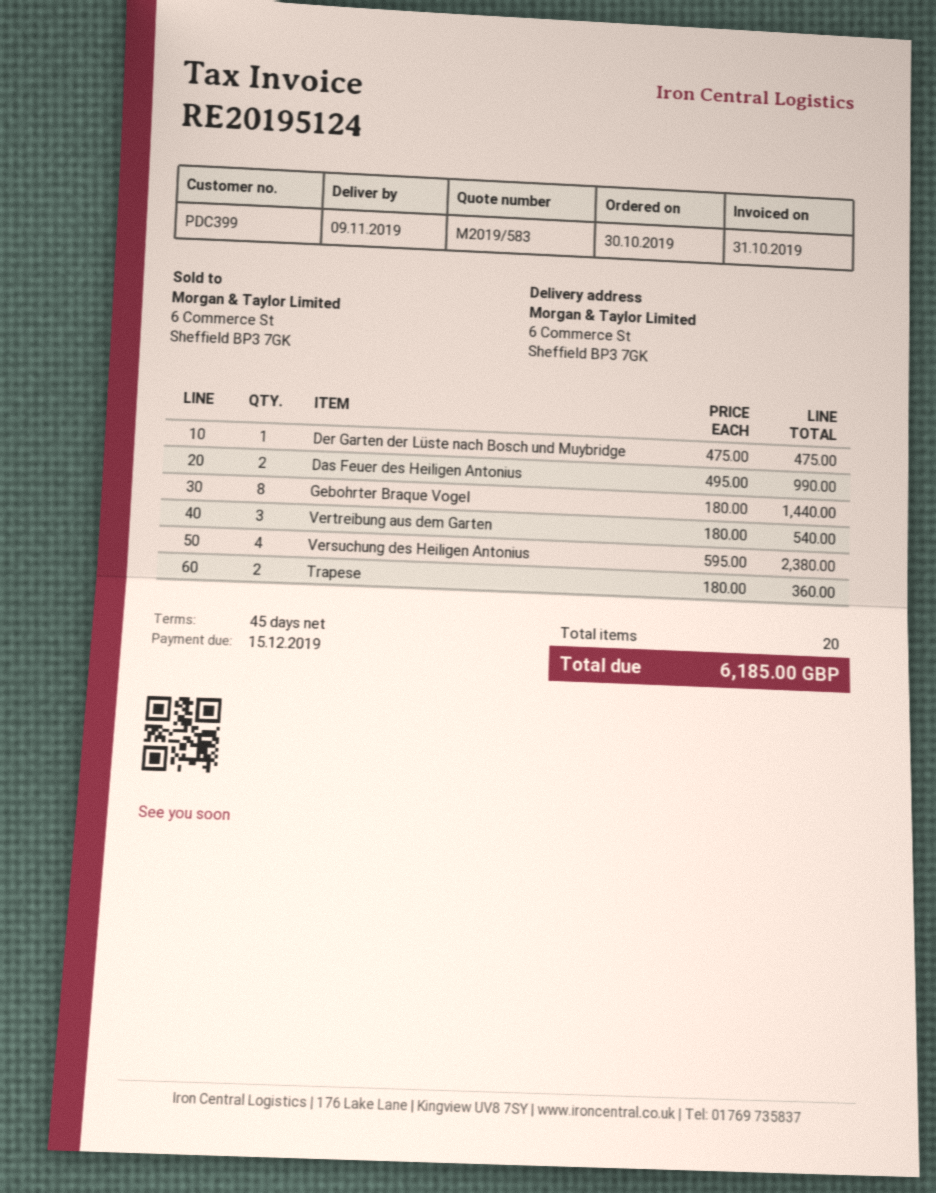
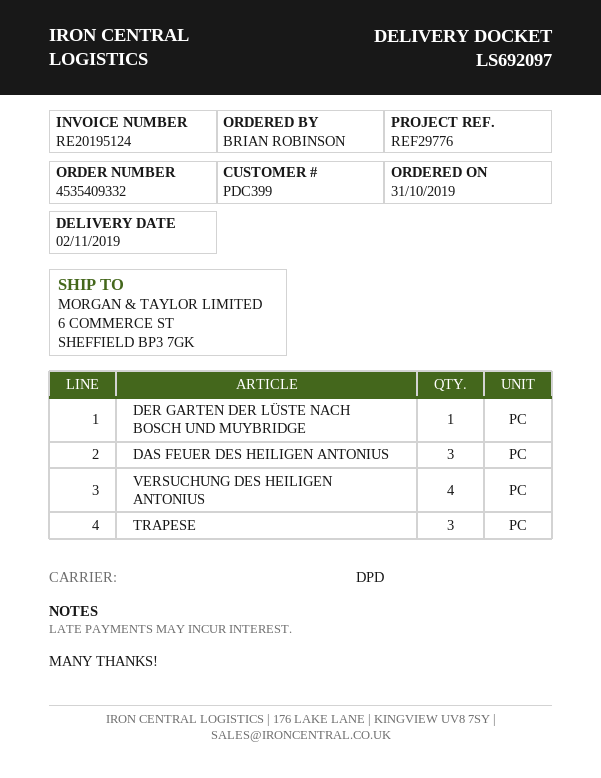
order date: 2019-10-30 -> 2019-10-31
delivery date: 2019-11-09 -> 2019-11-02
Das Feuer des Heiligen Antonius: 2 -> 3
Gebohrter Braque Vogel: 8 -> none
Vertreibung aus dem Garten: 3 -> none
Trapese: 2 -> 3

